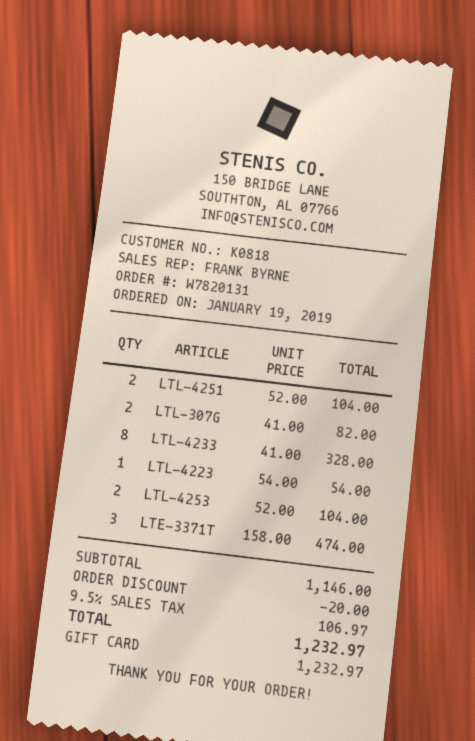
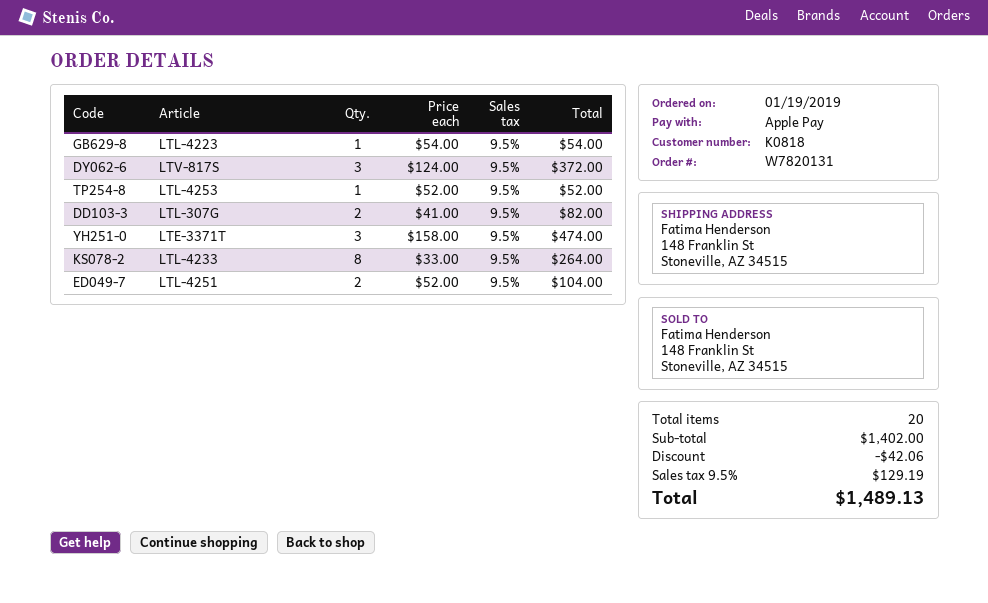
payment method: gift card -> Apple Pay
LTL-4233: 8 x 41.00 = 328.00 -> 8 x 33.00 = 264.00
LTL-4253: 2 x 52.00 = 104.00 -> 1 x 52.00 = 52.00
LTV-817S: none -> 3 x 124.00 = 372.00
subtotal: 1146.00 -> 1402.00
discount: 20.00 -> 42.06
tax: 9.5% = 106.97 -> 9.5% = 129.19
total: 1232.97 -> 1489.13

